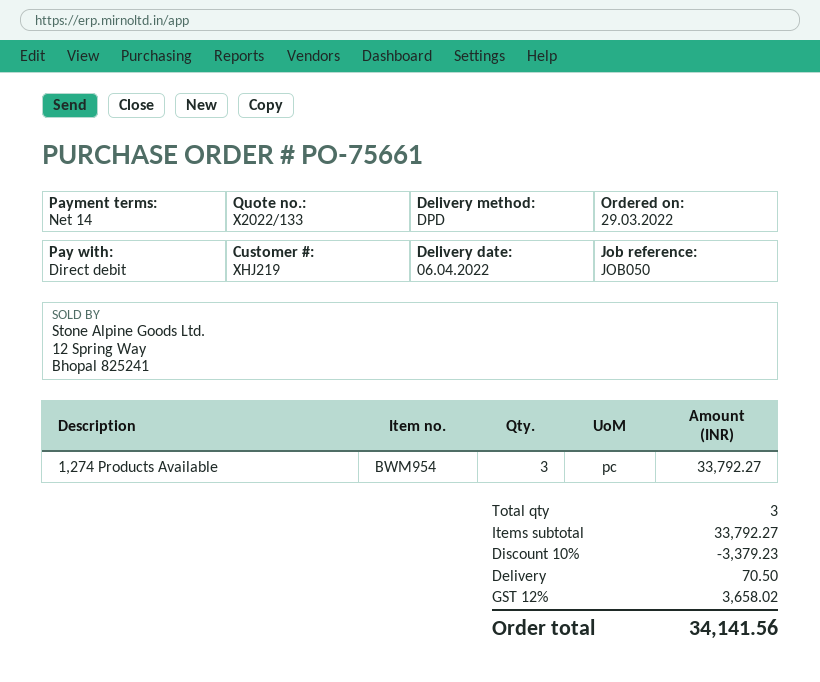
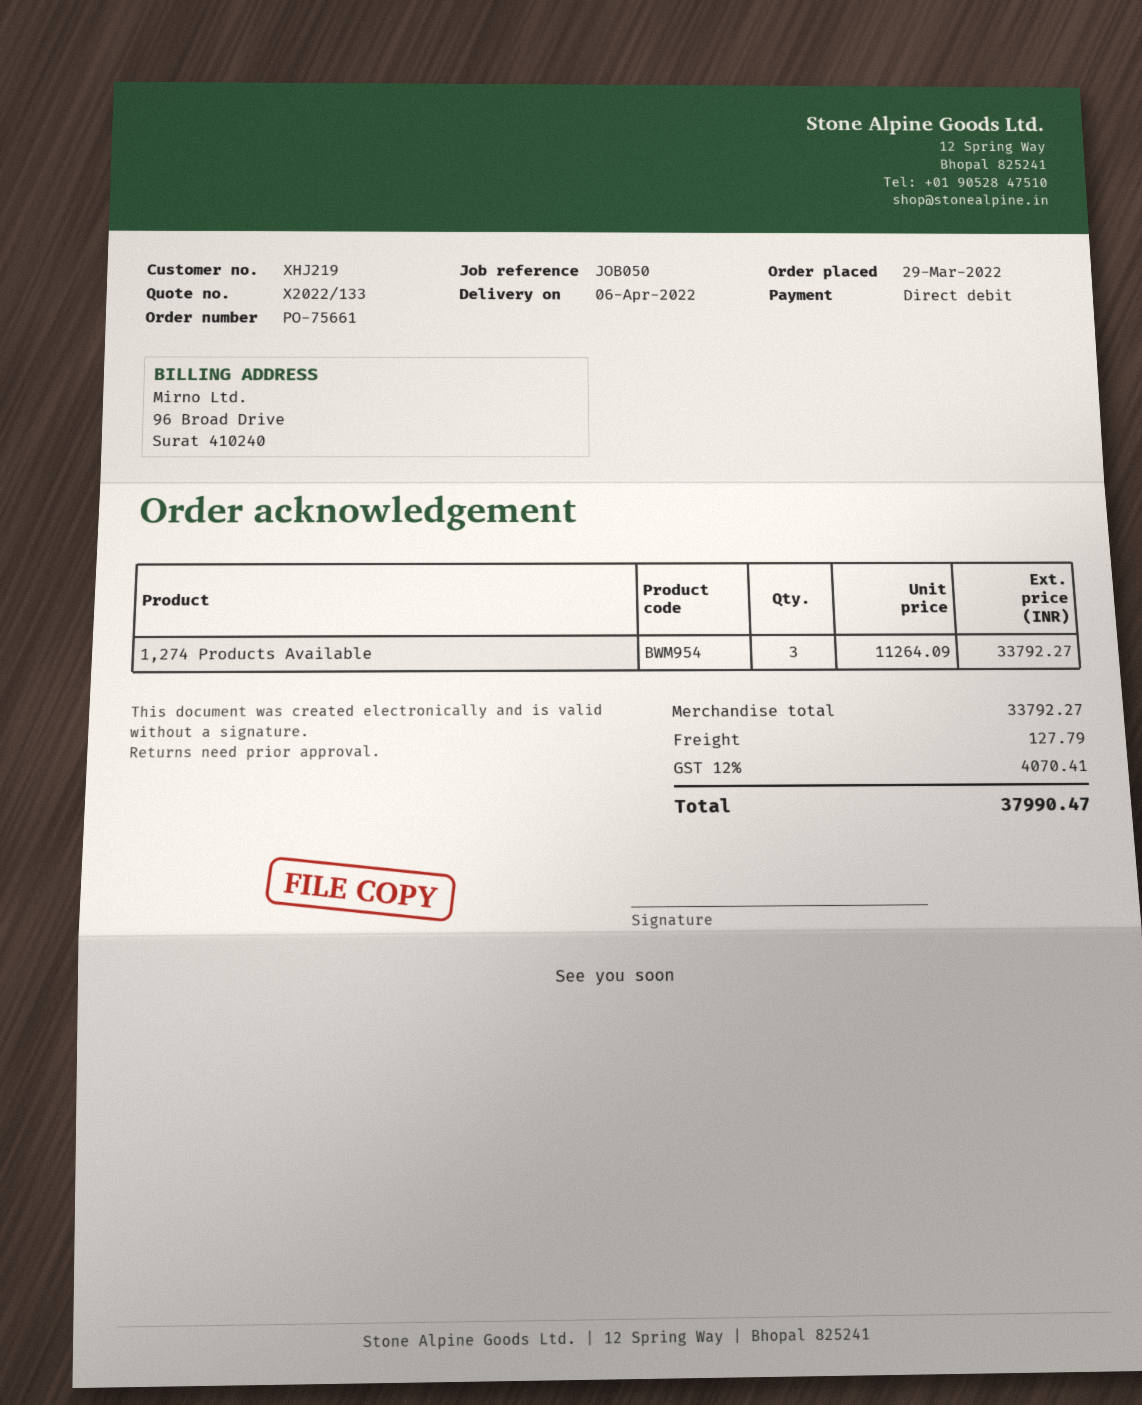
discount: 10% = 3379.23 -> none
shipping: 70.50 -> 127.79
tax: 12% = 3658.02 -> 12% = 4070.41
total: 34141.56 -> 37990.47

